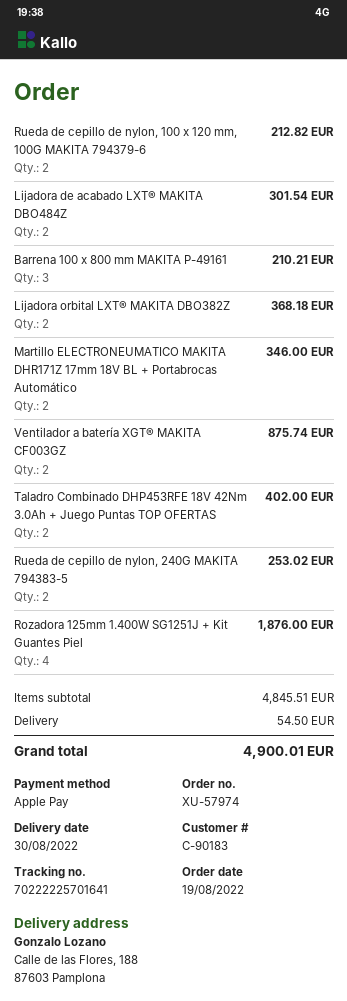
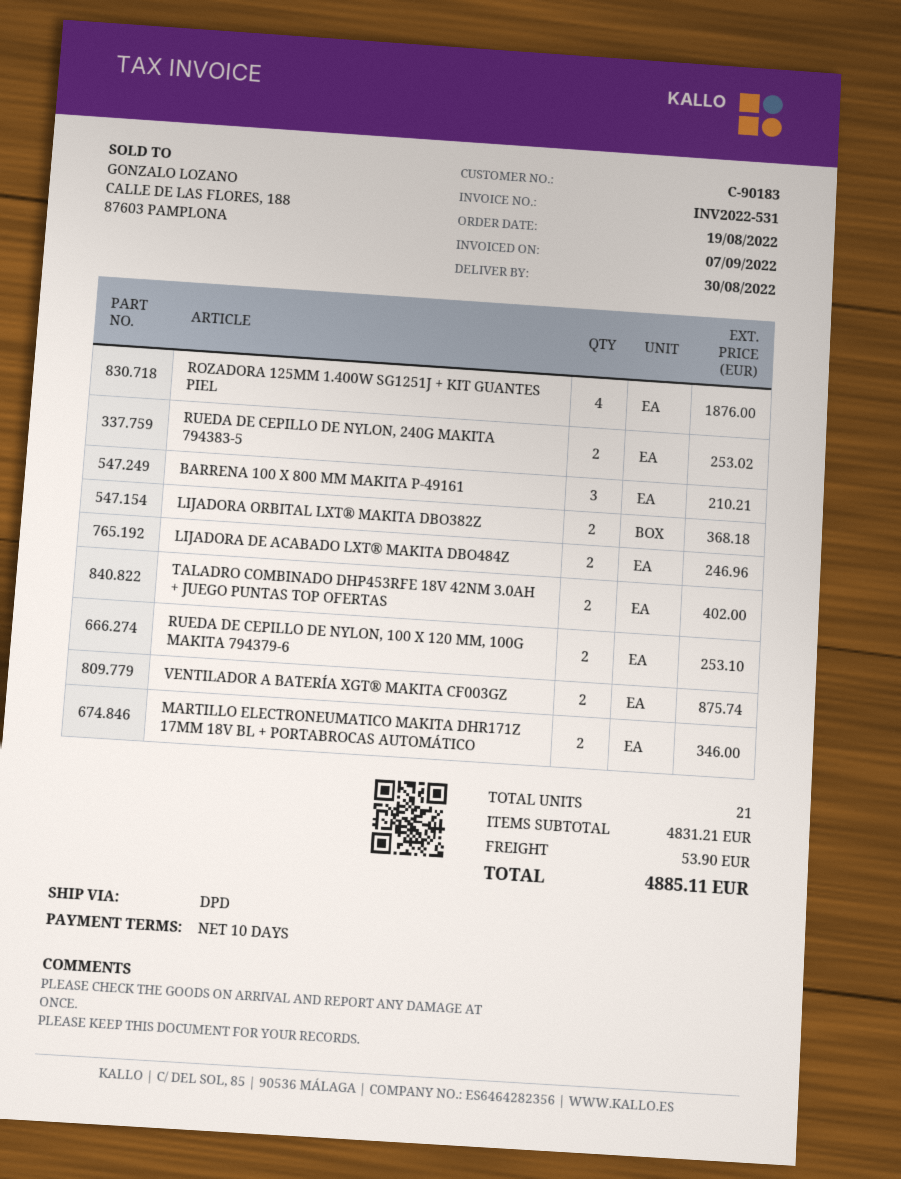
Rueda de cepillo de nylon, 100 x 120 mm, 100G MAKITA 794379-6: 2 for 212.82 -> 2 for 253.10
Lijadora de acabado LXT® MAKITA DBO484Z: 2 for 301.54 -> 2 for 246.96
subtotal: 4845.51 -> 4831.21
shipping: 54.50 -> 53.90
total: 4900.01 -> 4885.11

